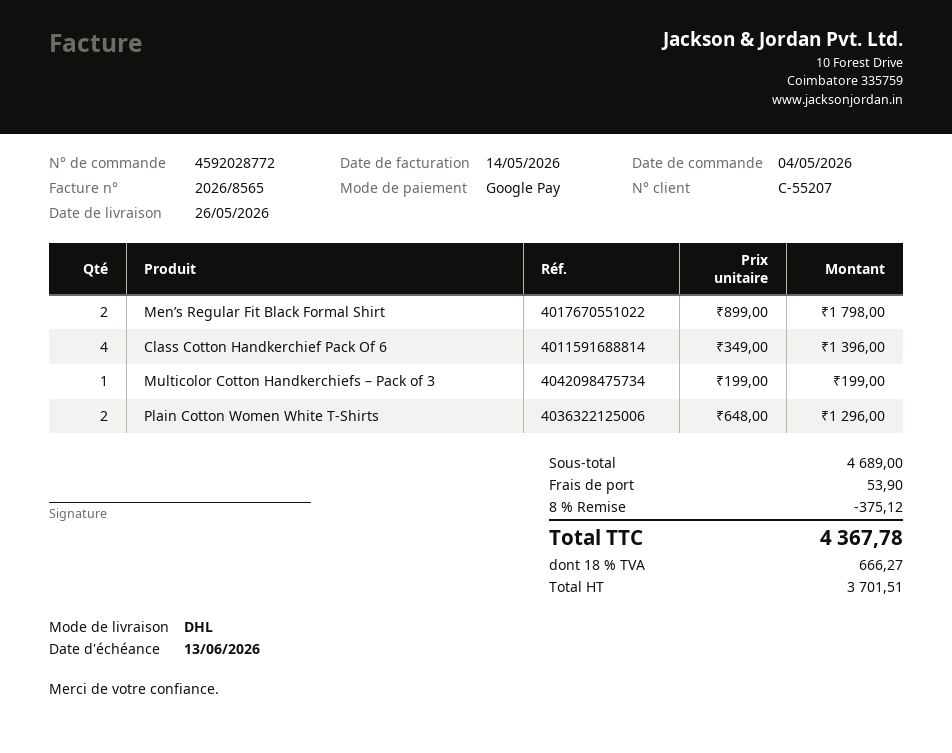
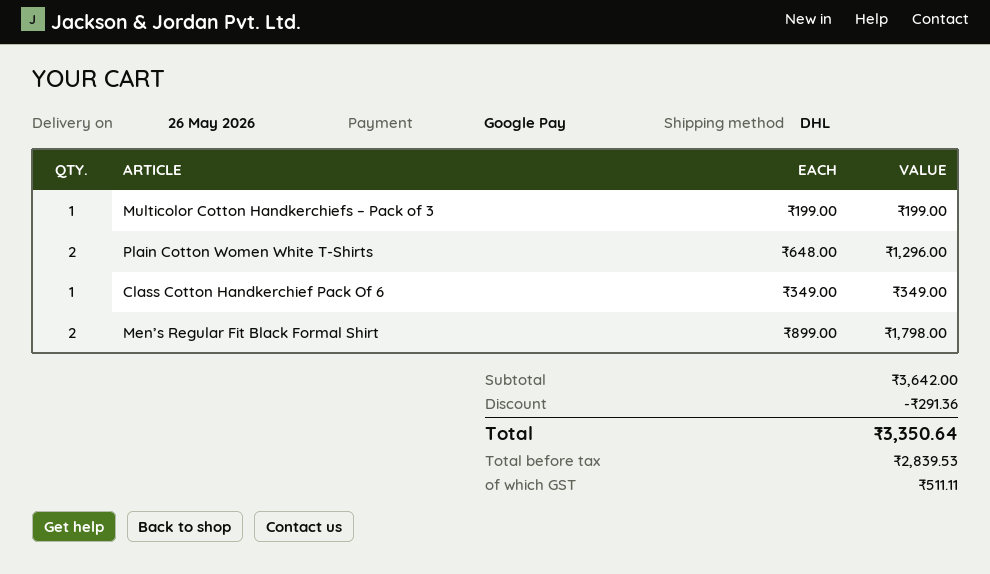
Class Cotton Handkerchief Pack Of 6: 4 x 349.00 = 1396.00 -> 1 x 349.00 = 349.00
subtotal: 4689.00 -> 3642.00
discount: 375.12 -> 291.36
shipping: 53.90 -> none
net: 3701.51 -> 2839.53
tax: 666.27 -> 511.11
total: 4367.78 -> 3350.64

